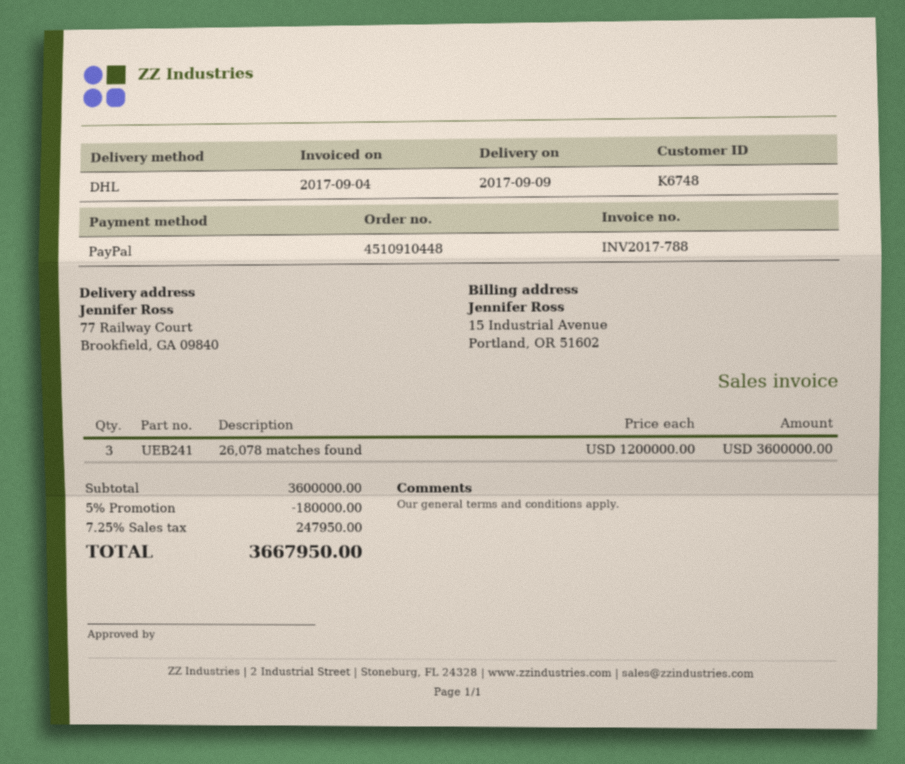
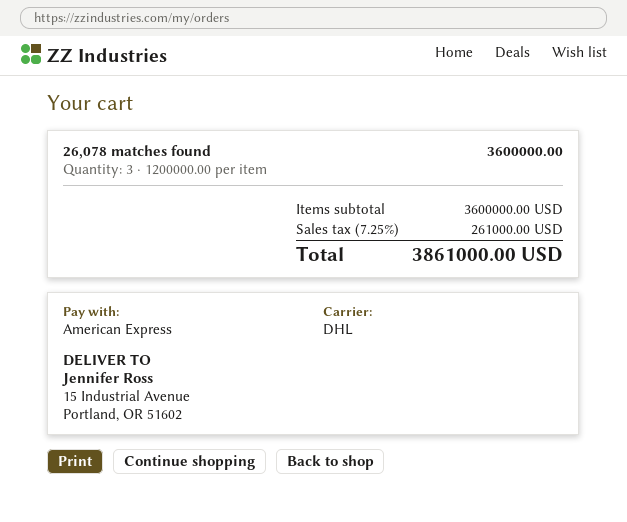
payment method: PayPal -> American Express
ship to: 77 Railway Court, Brookfield, GA 09840 -> 15 Industrial Avenue, Portland, OR 51602
discount: 5% = 180000.00 -> none
tax: 7.25% = 247950.00 -> 7.25% = 261000.00
total: 3667950.00 -> 3861000.00

